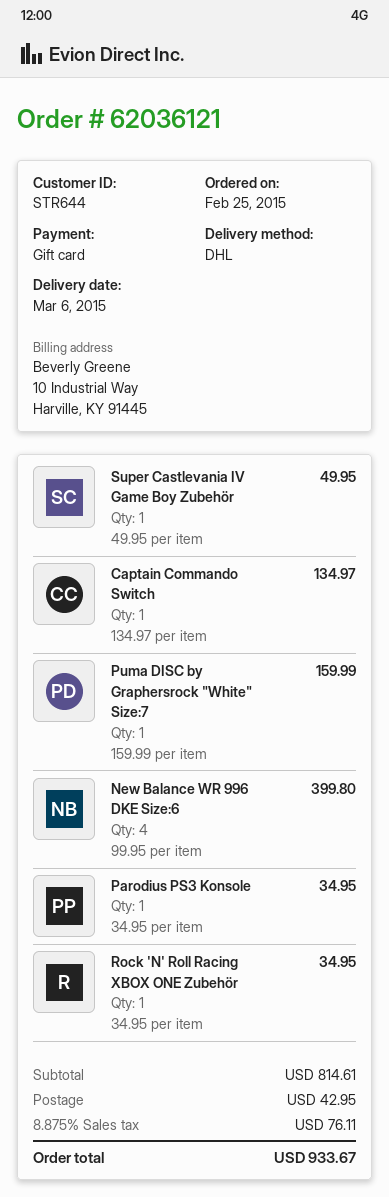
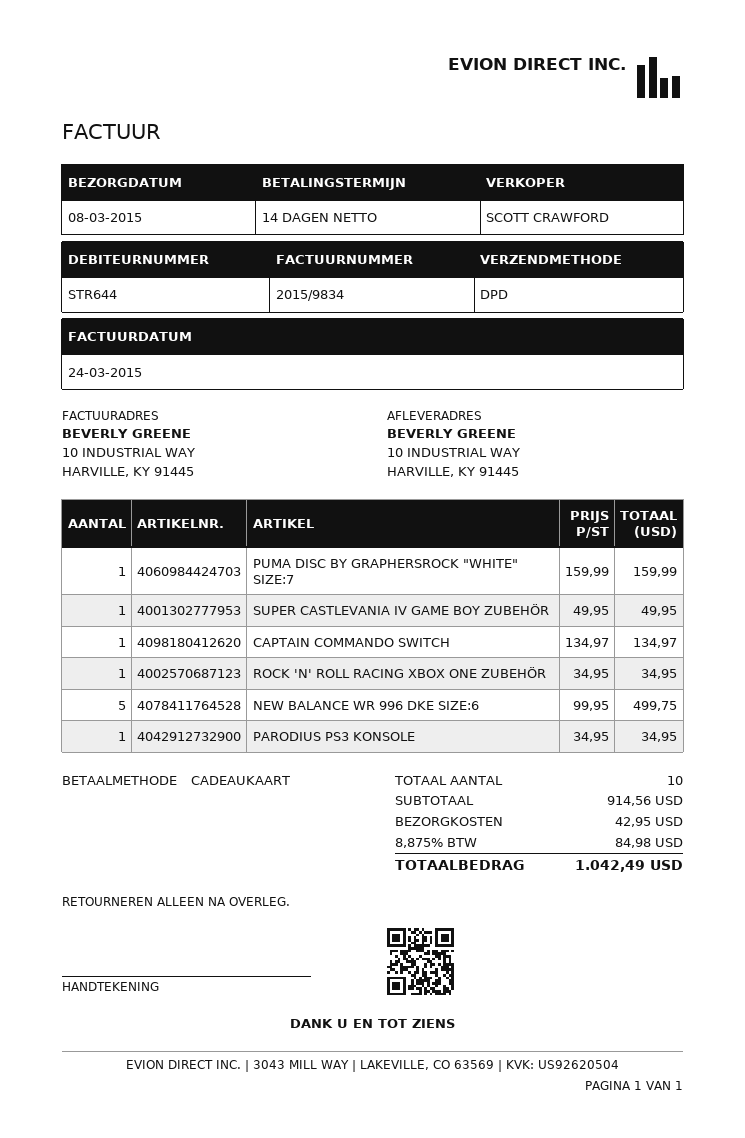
delivery date: 2015-03-06 -> 2015-03-08
shipping method: DHL -> DPD
New Balance WR 996 DKE Size:6: 4 x 99.95 = 399.80 -> 5 x 99.95 = 499.75
subtotal: 814.61 -> 914.56
tax: 8.875% = 76.11 -> 8.875% = 84.98
total: 933.67 -> 1042.49

